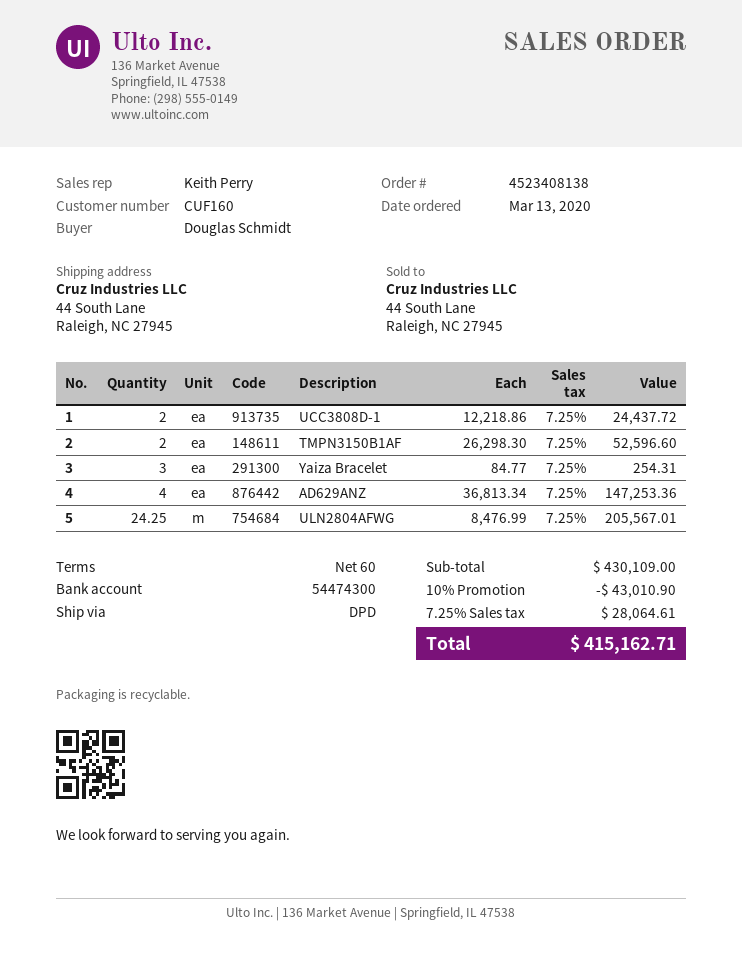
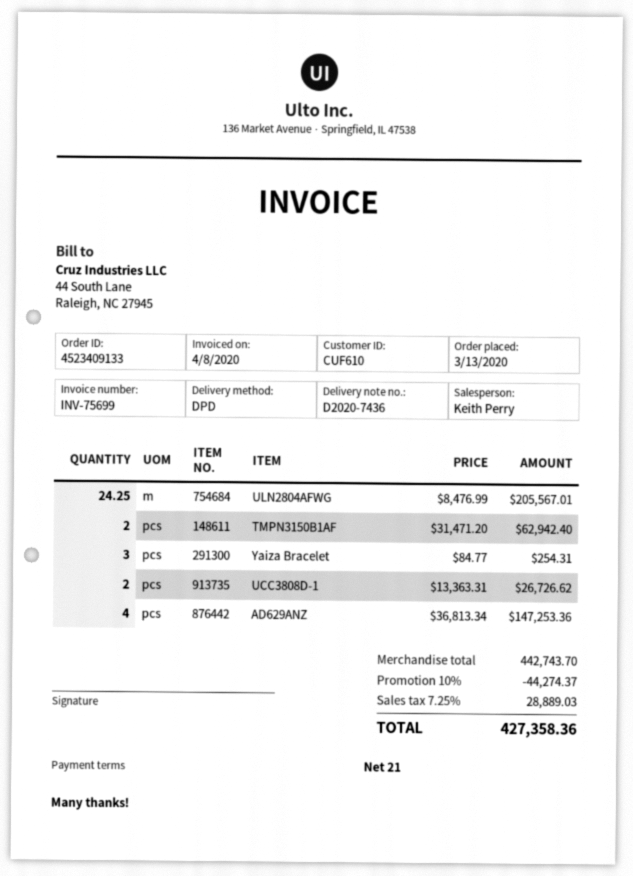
order number: 4523408138 -> 4523409133
payment terms: 60 days -> 21 days
customer number: CUF160 -> CUF610
UCC3808D-1: 2 x 12218.86 = 24437.72 -> 2 x 13363.31 = 26726.62
TMPN3150B1AF: 2 x 26298.30 = 52596.60 -> 2 x 31471.20 = 62942.40
subtotal: 430109.00 -> 442743.70
discount: 10% = 43010.90 -> 10% = 44274.37
tax: 7.25% = 28064.61 -> 7.25% = 28889.03
total: 415162.71 -> 427358.36

